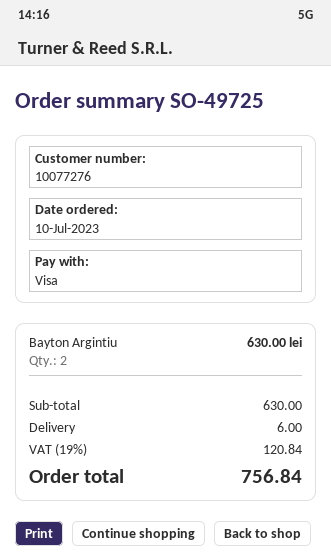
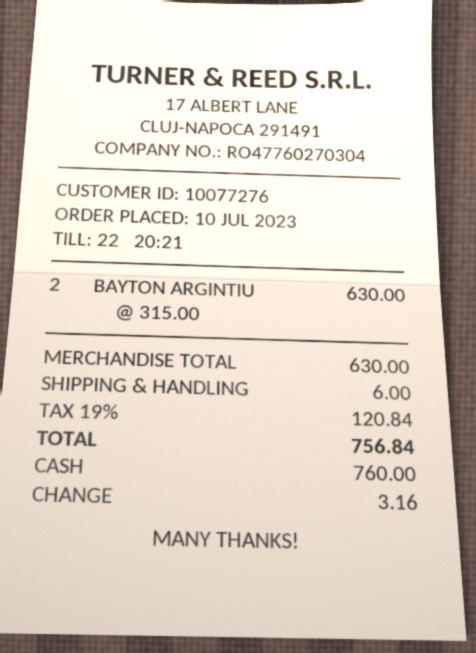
payment method: Visa -> cash

